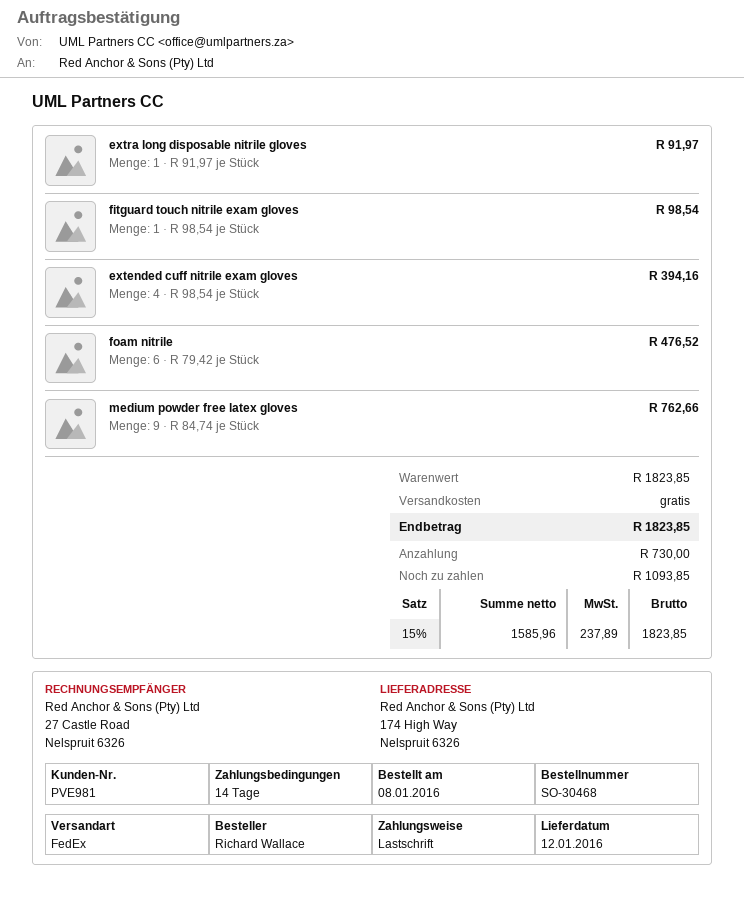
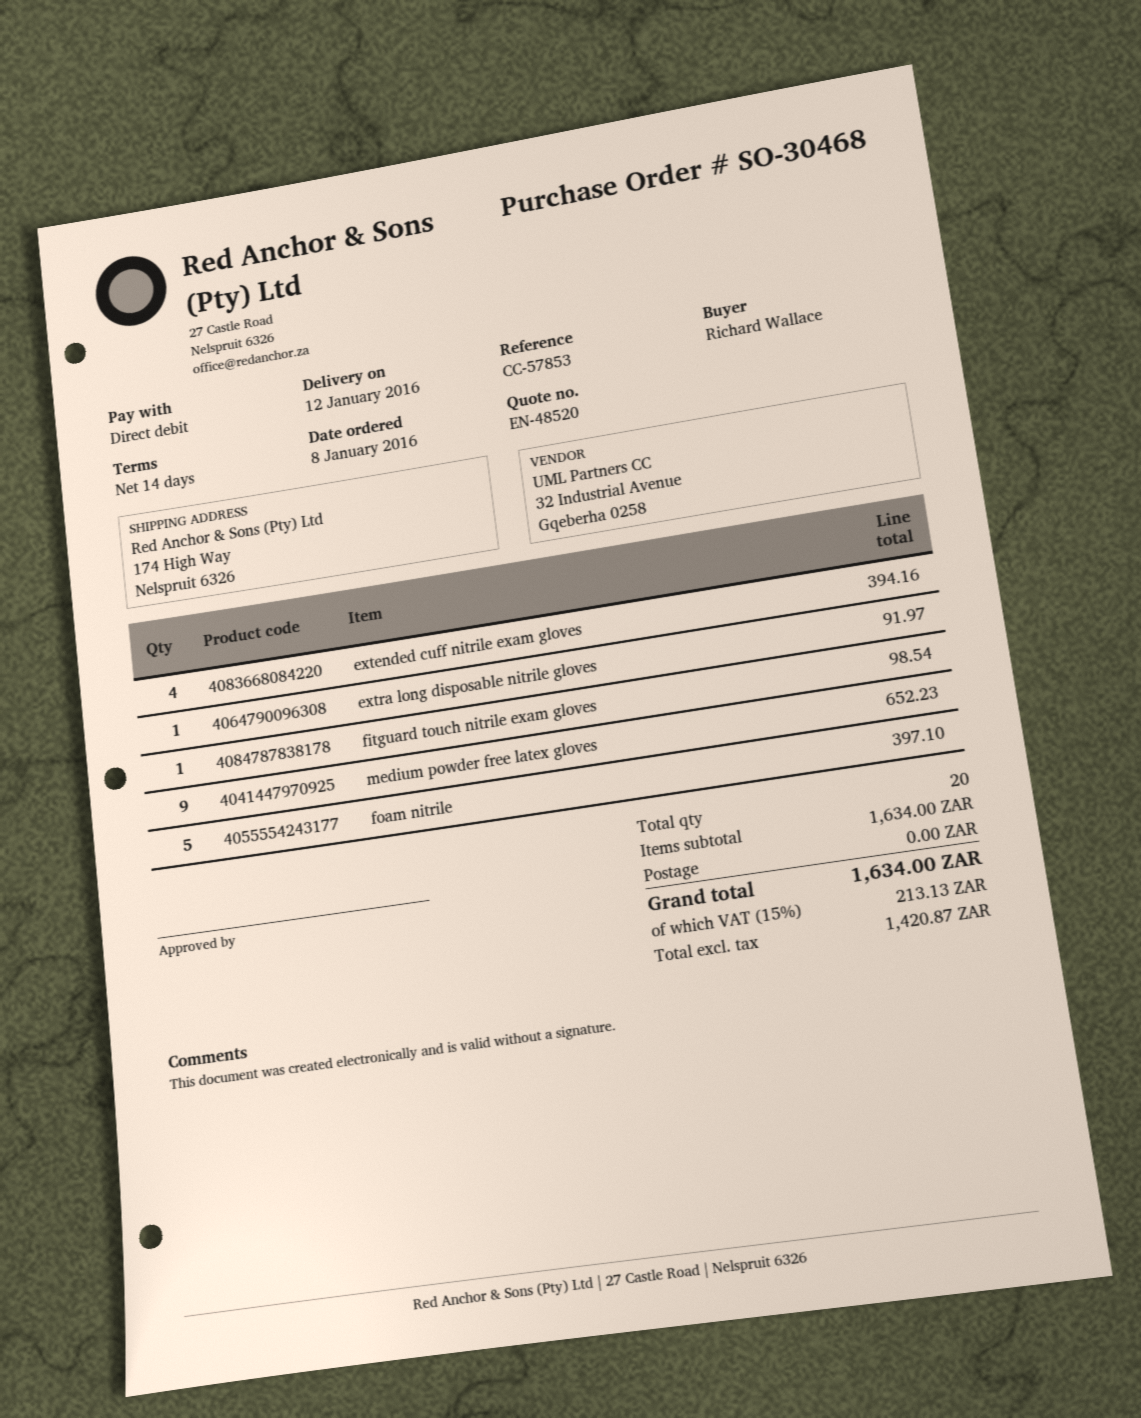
foam nitrile: 6 for 476.52 -> 5 for 397.10
medium powder free latex gloves: 9 for 762.66 -> 9 for 652.23
subtotal: 1823.85 -> 1634.00
net: 1585.96 -> 1420.87
tax: 15% = 237.89 -> 15% = 213.13
total: 1823.85 -> 1634.00

